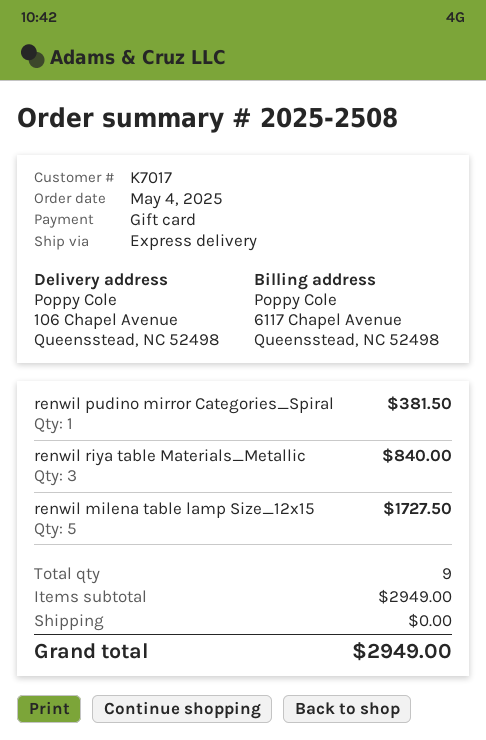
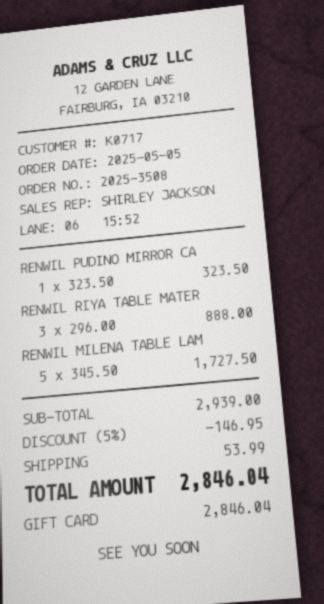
order number: 2025-2508 -> 2025-3508
order date: 2025-05-04 -> 2025-05-05
customer number: K7017 -> K0717
renwil pudino mirror Categories_Spiral: 1 for 381.50 -> 1 for 323.50
renwil riya table Materials_Metallic: 3 for 840.00 -> 3 for 888.00
subtotal: 2949.00 -> 2939.00
discount: none -> 5% = 146.95
shipping: 0.00 -> 53.99
total: 2949.00 -> 2846.04

